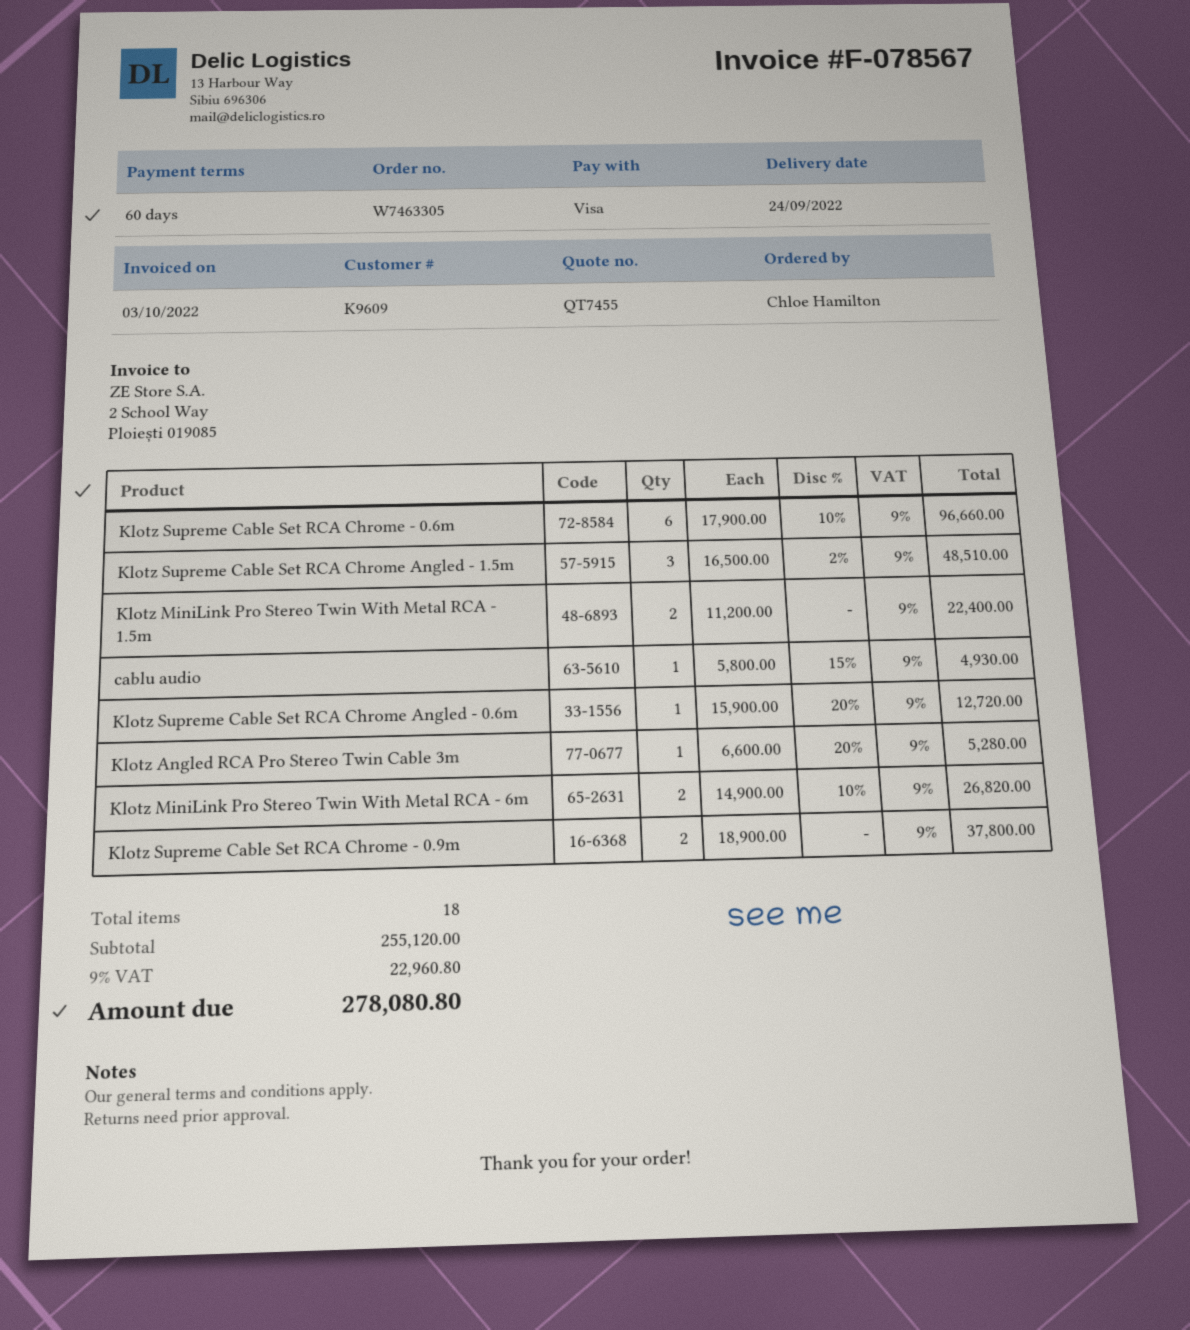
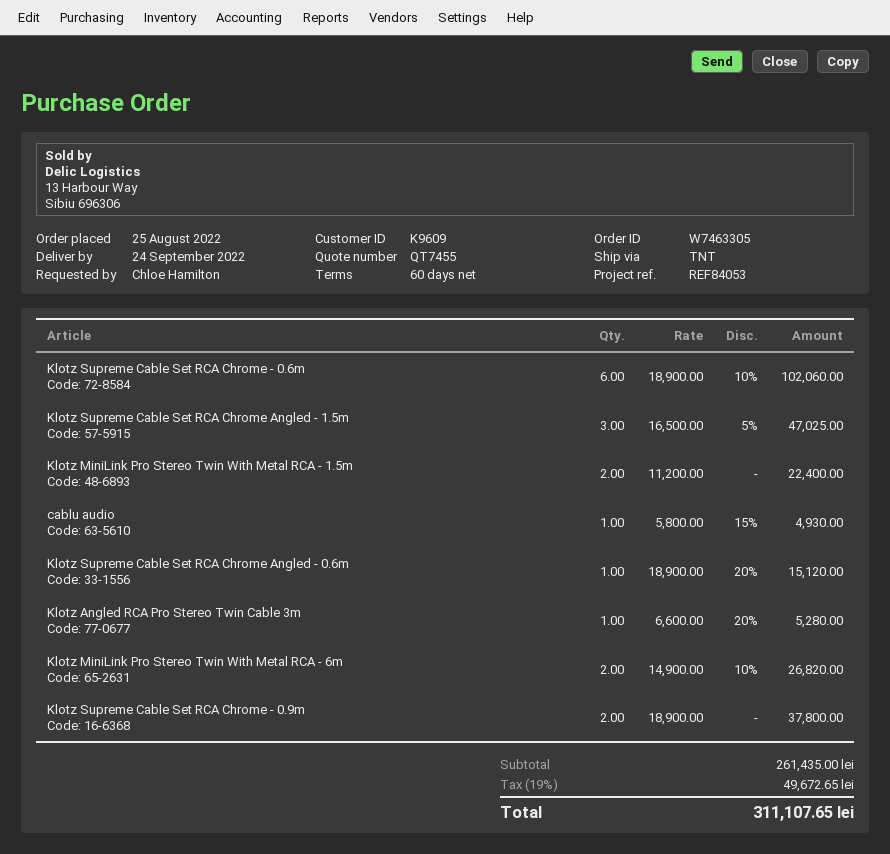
Klotz Supreme Cable Set RCA Chrome - 0.6m: 6 x 17900.00 - 10% = 96660.00 -> 6 x 18900.00 - 10% = 102060.00
Klotz Supreme Cable Set RCA Chrome Angled - 1.5m: 3 x 16500.00 - 2% = 48510.00 -> 3 x 16500.00 - 5% = 47025.00
Klotz Supreme Cable Set RCA Chrome Angled - 0.6m: 1 x 15900.00 - 20% = 12720.00 -> 1 x 18900.00 - 20% = 15120.00
subtotal: 255120.00 -> 261435.00
tax: 9% = 22960.80 -> 19% = 49672.65
total: 278080.80 -> 311107.65

